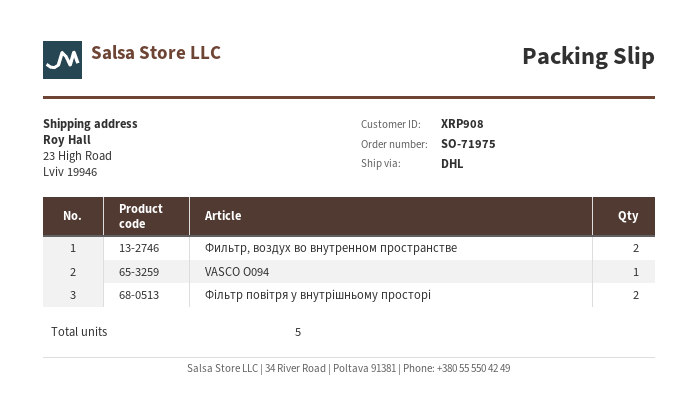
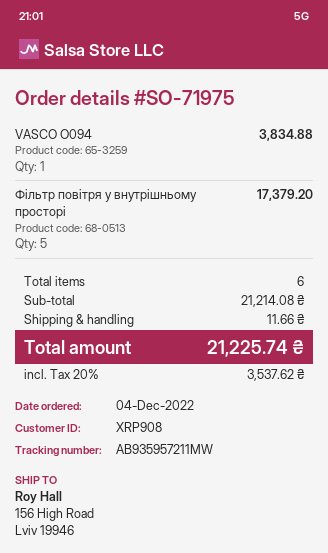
ship to: 23 High Road, Lviv 19946 -> 156 High Road, Lviv 19946
Фильтр, воздух во внутренном пространстве: 2 -> none
Фільтр повітря у внутрішньому просторі: 2 -> 5
total quantity: 5 -> 6

